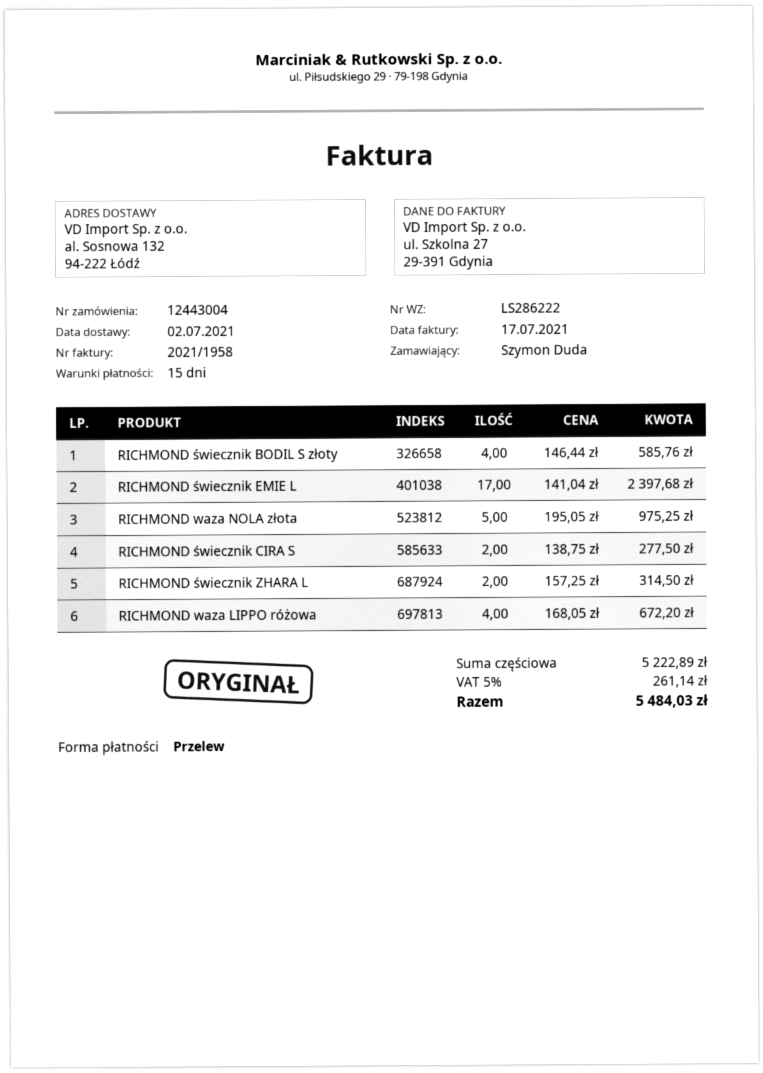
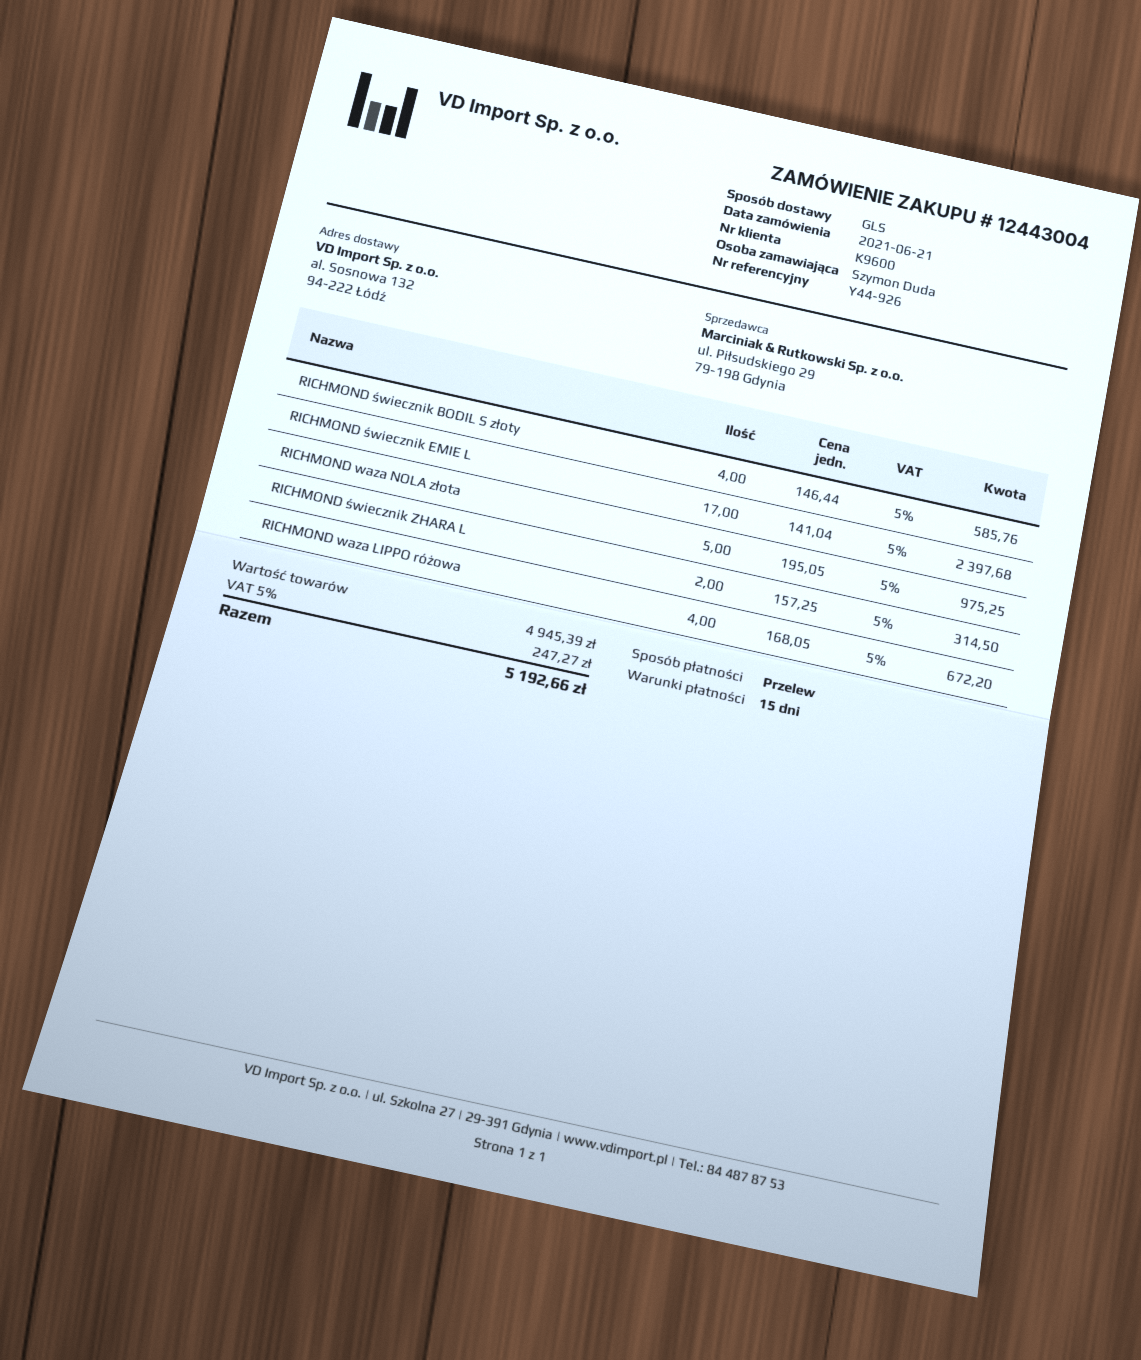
RICHMOND świecznik CIRA S: 2 x 138.75 = 277.50 -> none
subtotal: 5222.89 -> 4945.39
tax: 5% = 261.14 -> 5% = 247.27
total: 5484.03 -> 5192.66

